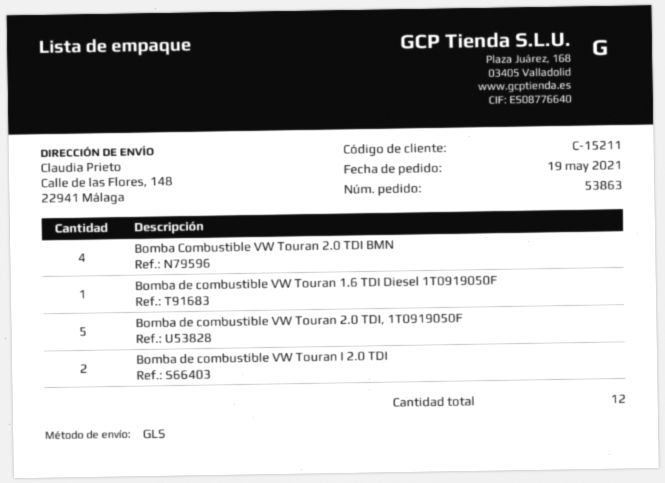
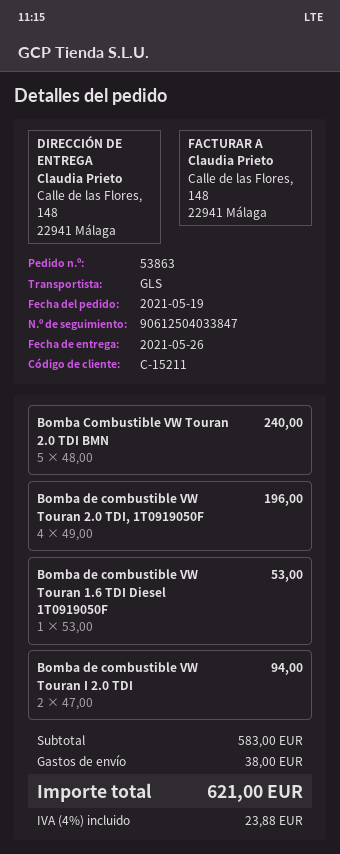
Bomba Combustible VW Touran 2.0 TDI BMN: 4 -> 5
Bomba de combustible VW Touran 2.0 TDI, 1T0919050F: 5 -> 4

